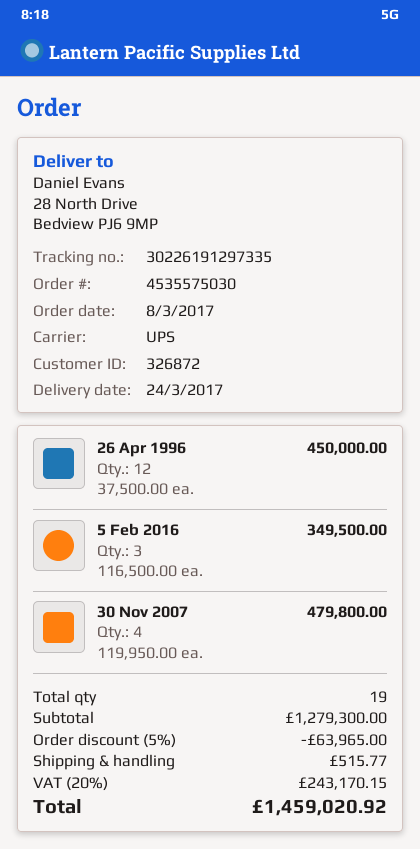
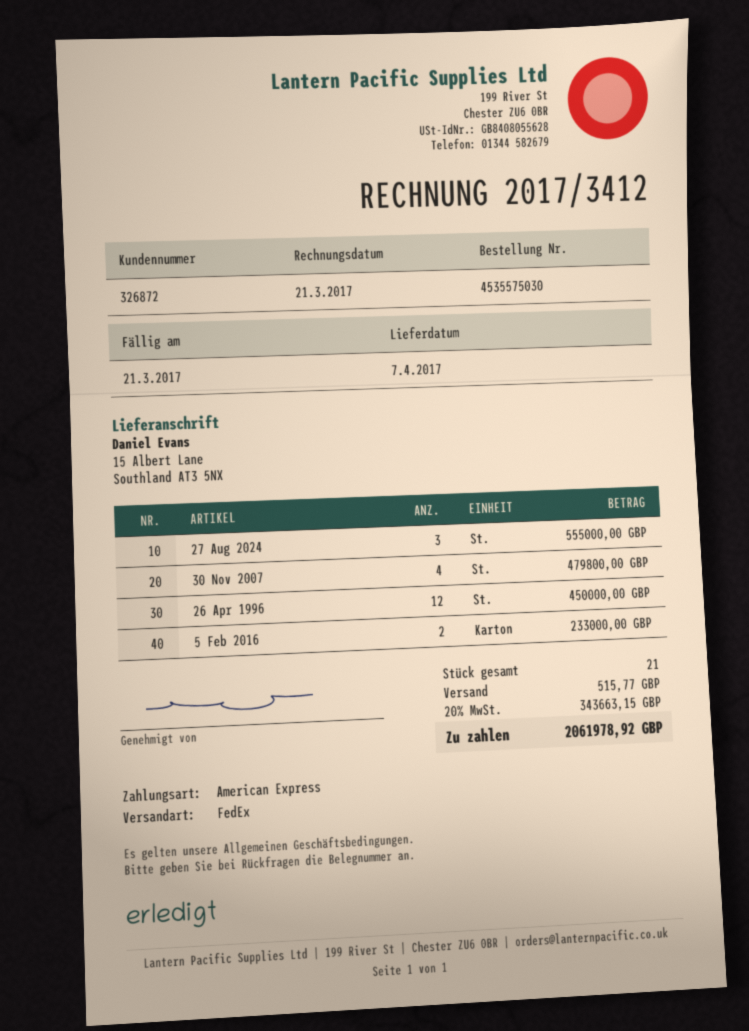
delivery date: 2017-03-24 -> 2017-04-07
shipping method: UPS -> FedEx
ship to: 28 North Drive, Bedview PJ6 9MP -> 15 Albert Lane, Southland AT3 5NX
5 Feb 2016: 3 for 349500.00 -> 2 for 233000.00
27 Aug 2024: none -> 3 for 555000.00
total quantity: 19 -> 21
discount: 5% = 63965.00 -> none
tax: 20% = 243170.15 -> 20% = 343663.15
total: 1459020.92 -> 2061978.92

